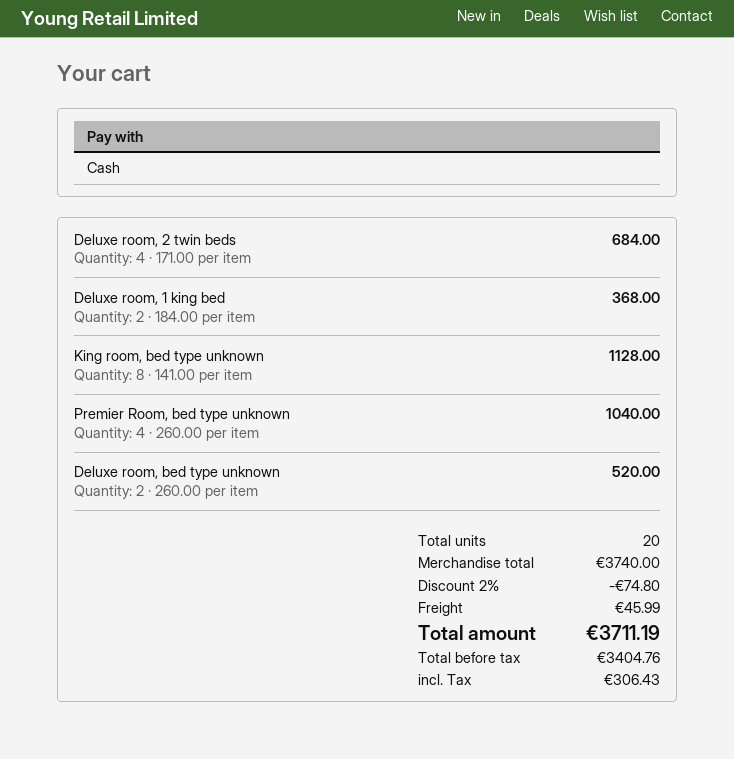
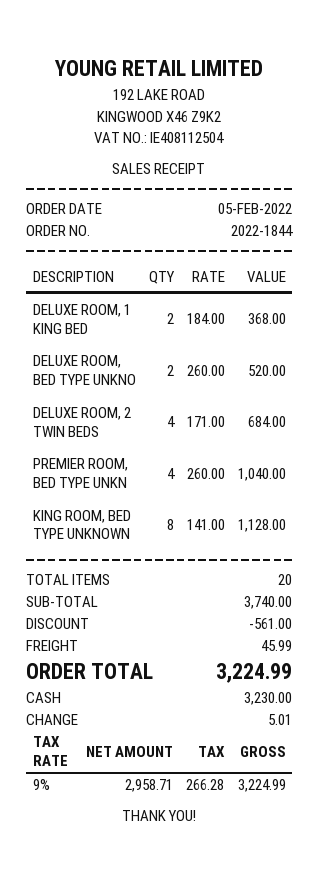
discount: 74.80 -> 561.00
net: 3404.76 -> 2958.71
tax: 306.43 -> 266.28
total: 3711.19 -> 3224.99

